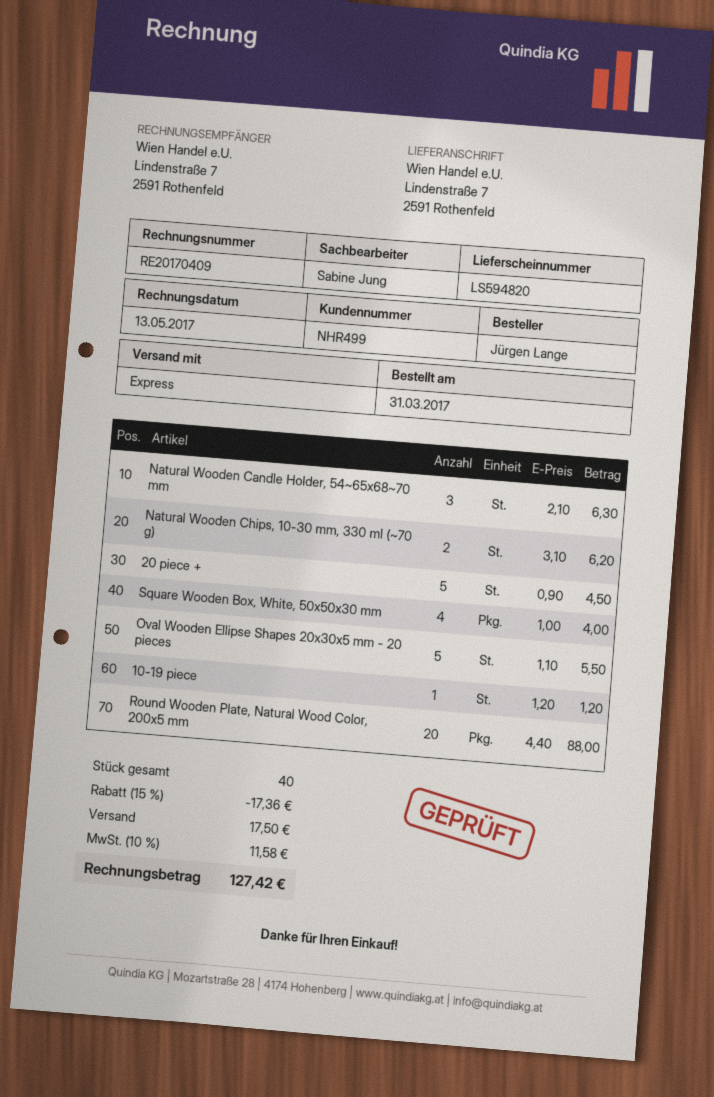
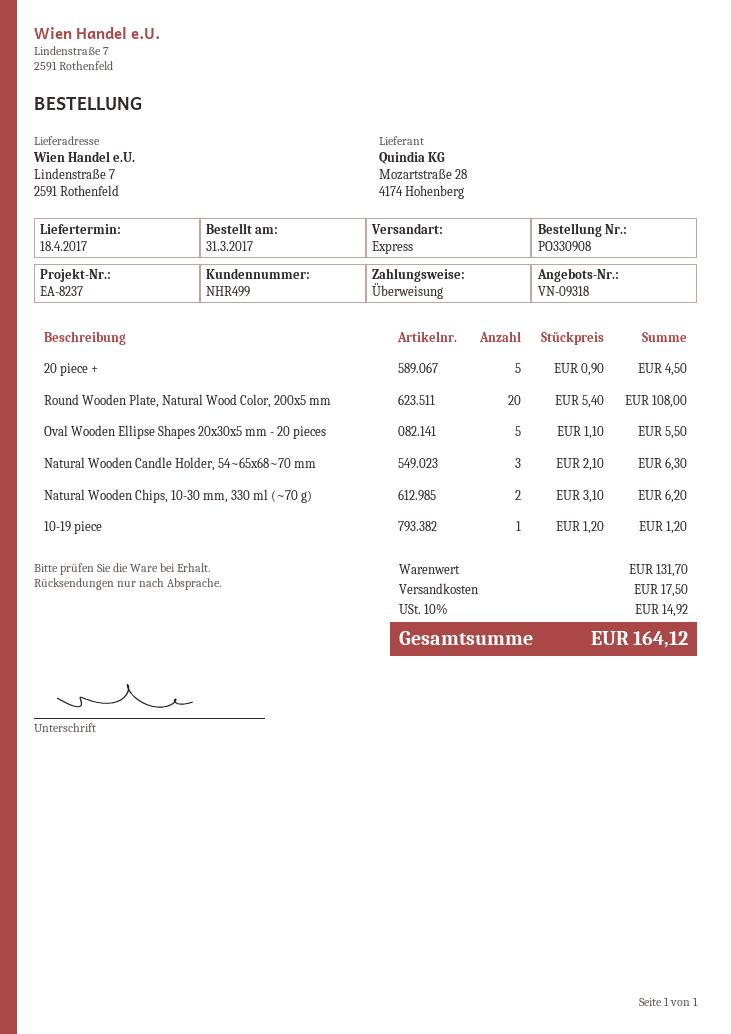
Square Wooden Box, White, 50x50x30 mm: 4 x 1.00 = 4.00 -> none
Round Wooden Plate, Natural Wood Color, 200x5 mm: 20 x 4.40 = 88.00 -> 20 x 5.40 = 108.00
discount: 15% = 17.36 -> none
tax: 10% = 11.58 -> 10% = 14.92
total: 127.42 -> 164.12

